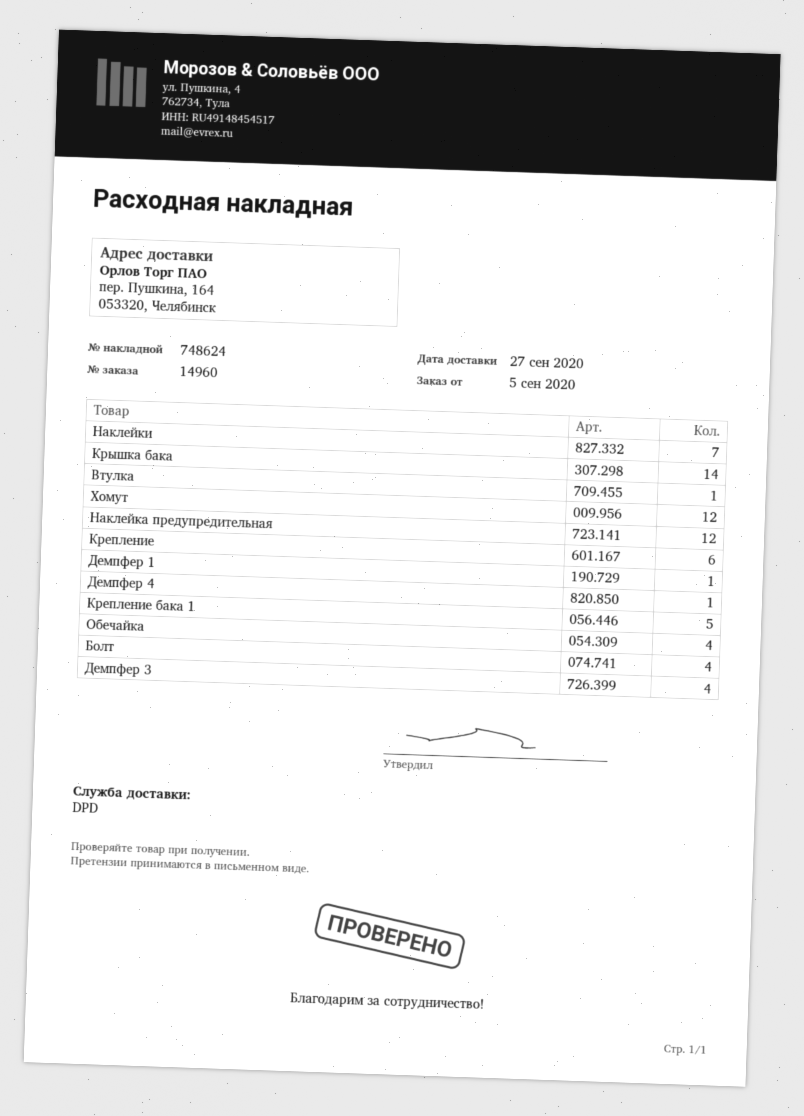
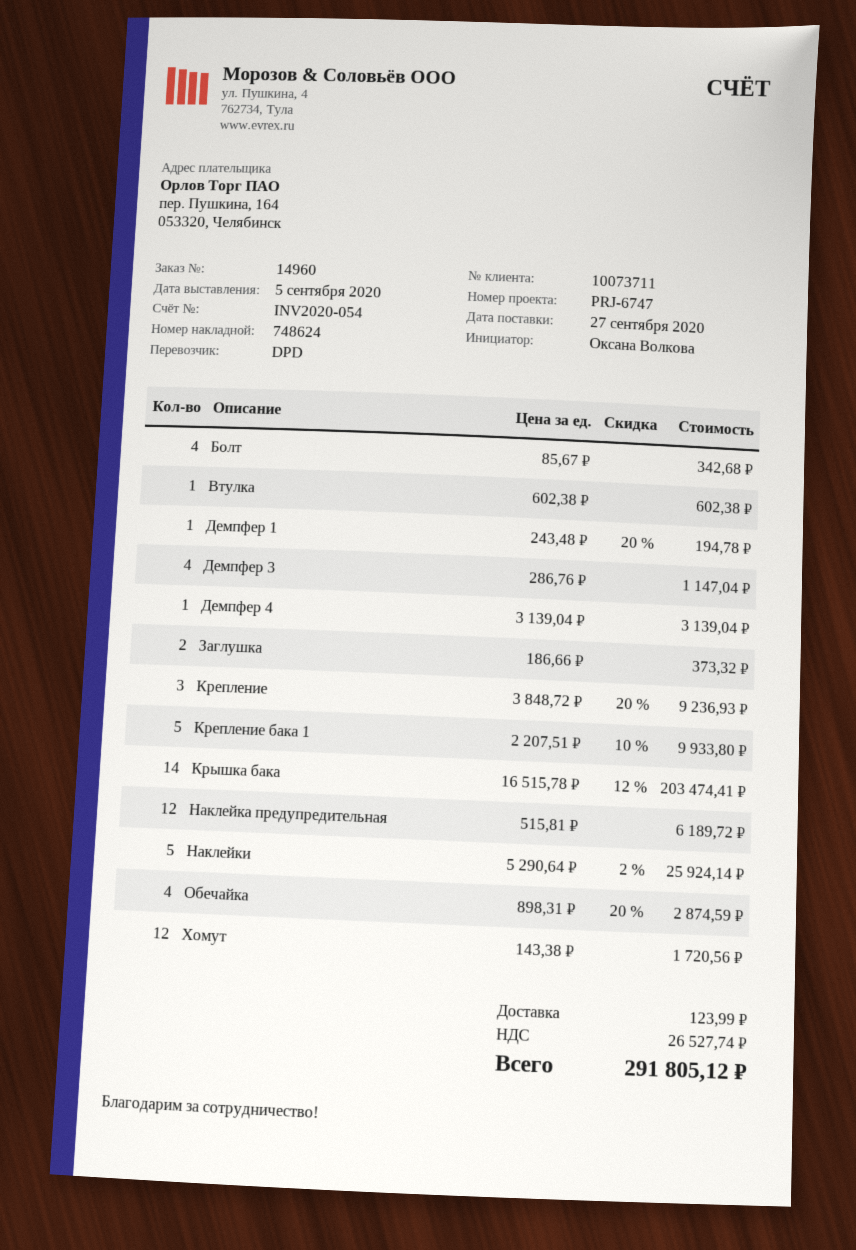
Наклейки: 7 -> 5
Крепление: 6 -> 3
Заглушка: none -> 2

